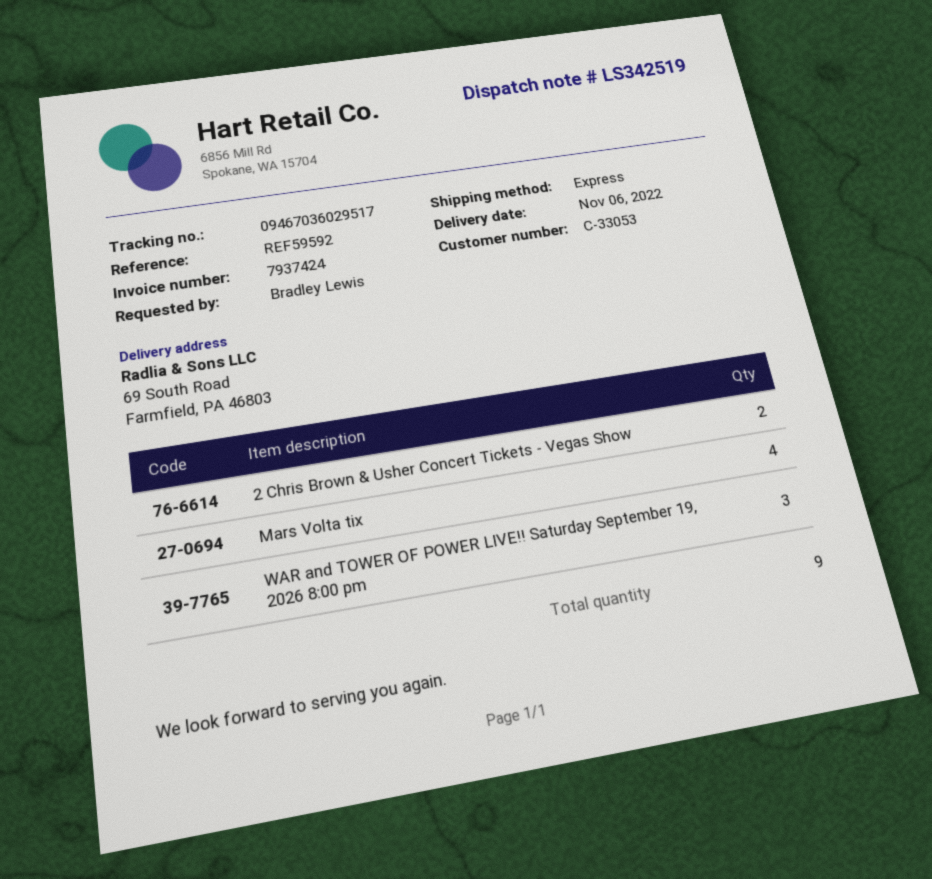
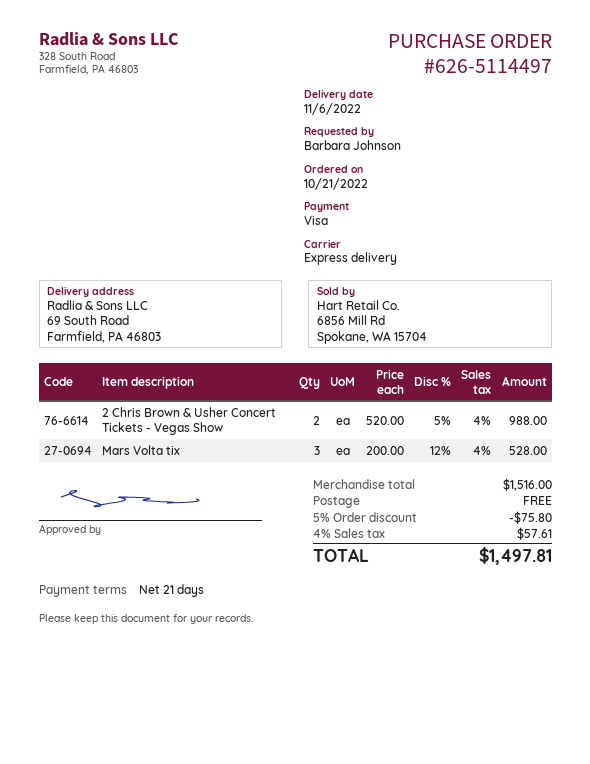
ordered by: Bradley Lewis -> Barbara Johnson
Mars Volta tix: 4 -> 3
WAR and TOWER OF POWER LIVE!! Saturday September 19, 2026 8:00 pm: 3 -> none

